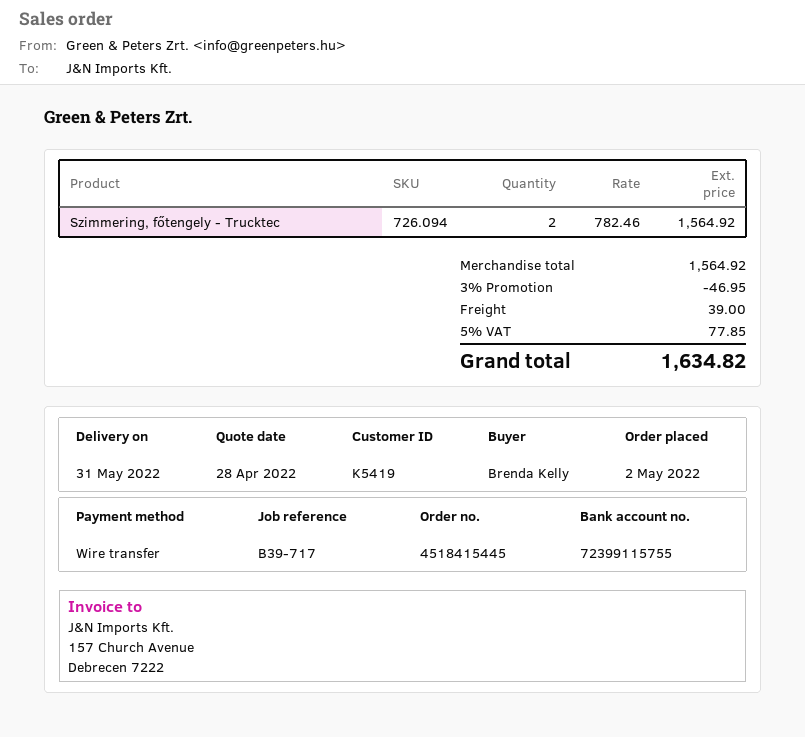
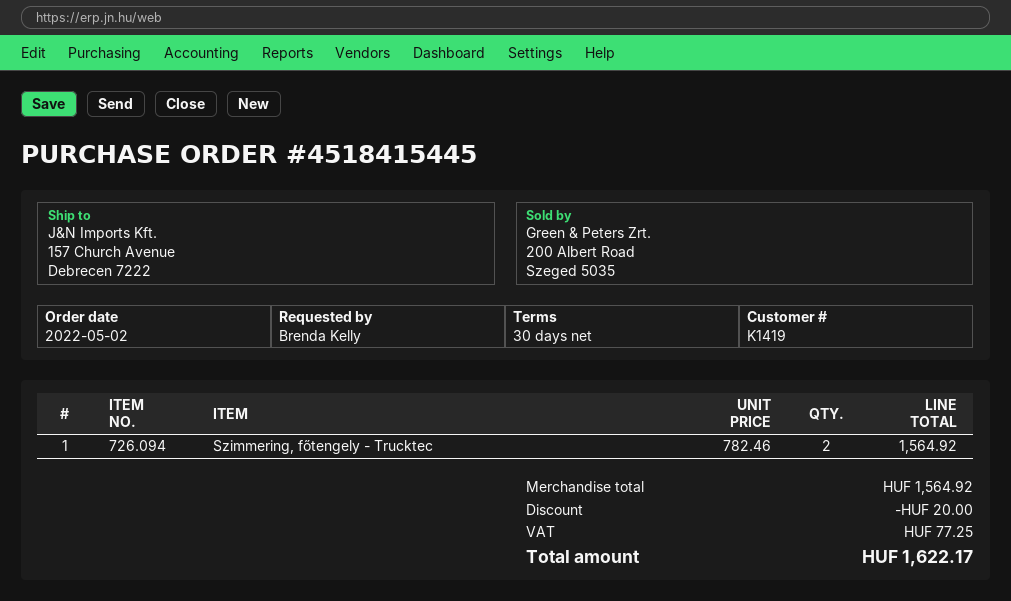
customer number: K5419 -> K1419
discount: 46.95 -> 20.00
shipping: 39.00 -> none
tax: 77.85 -> 77.25
total: 1634.82 -> 1622.17

